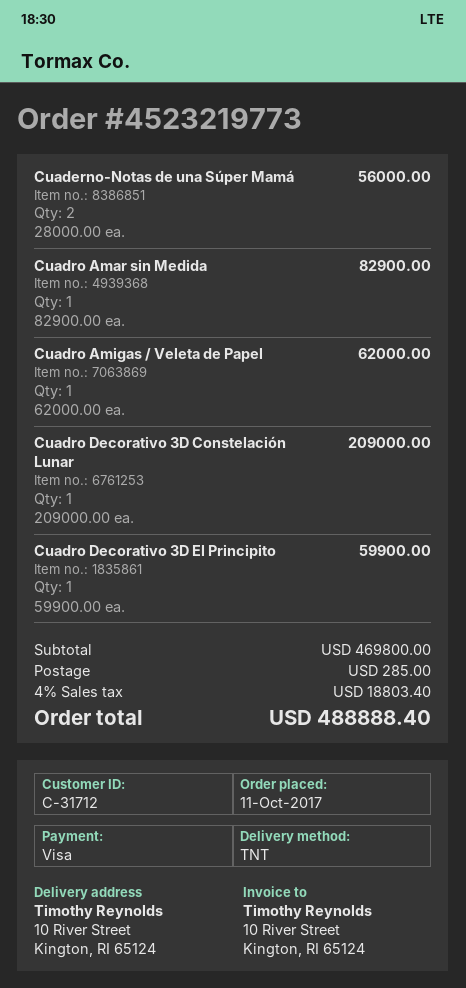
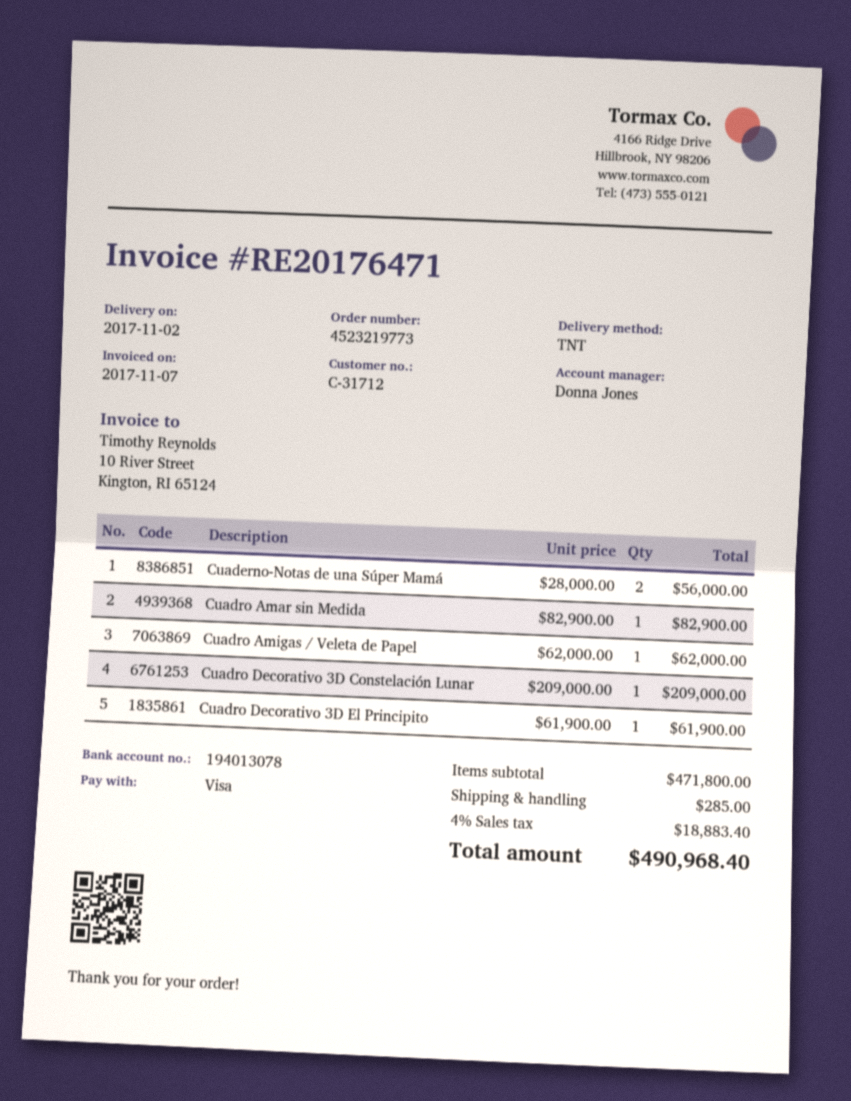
Cuadro Decorativo 3D El Principito: 1 x 59900.00 = 59900.00 -> 1 x 61900.00 = 61900.00
subtotal: 469800.00 -> 471800.00
tax: 4% = 18803.40 -> 4% = 18883.40
total: 488888.40 -> 490968.40

